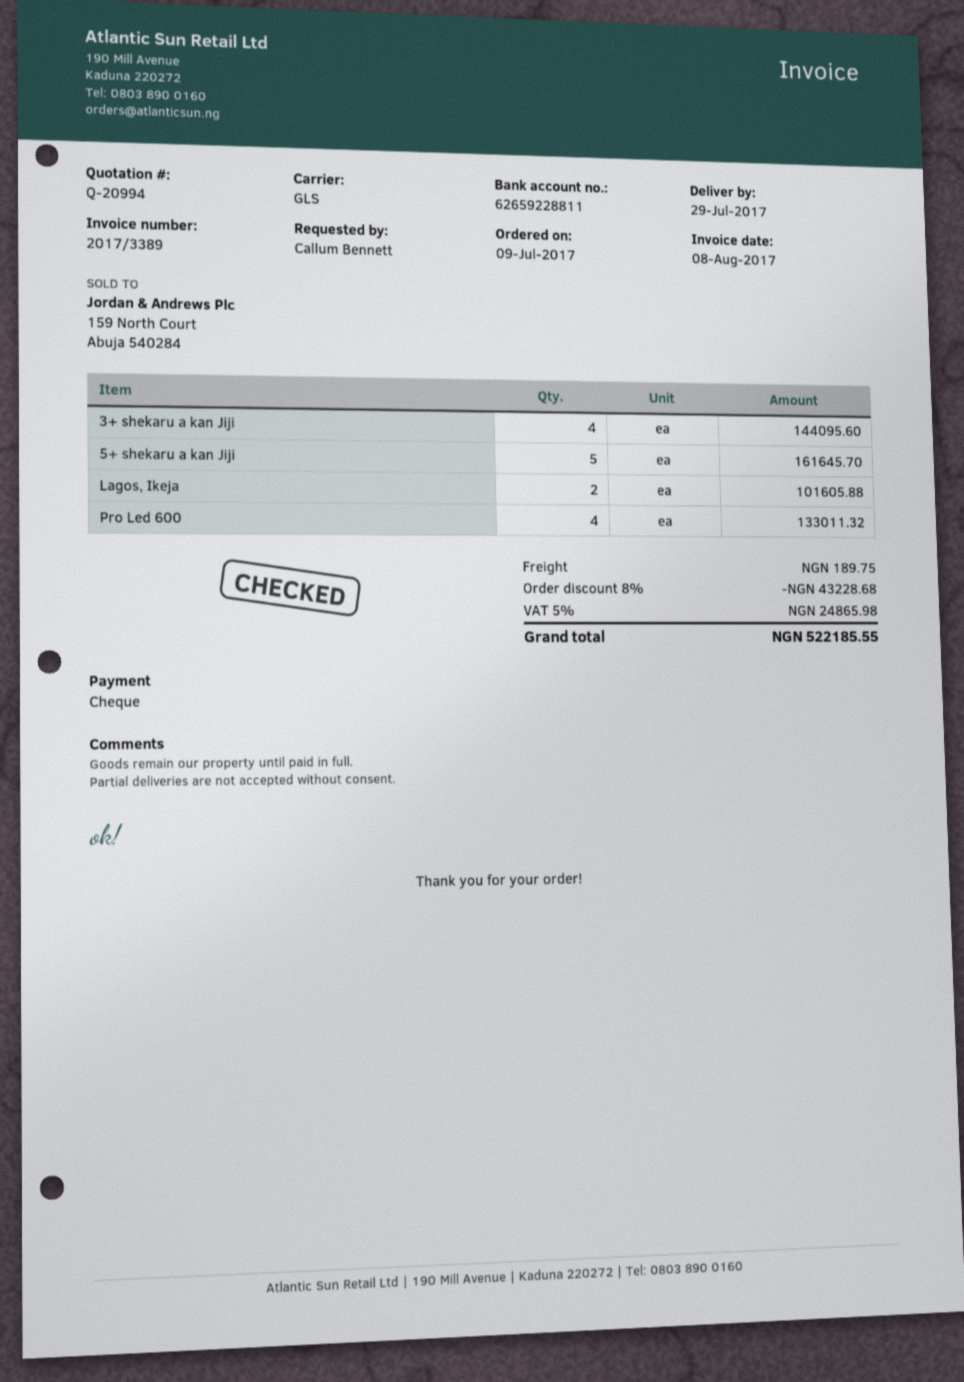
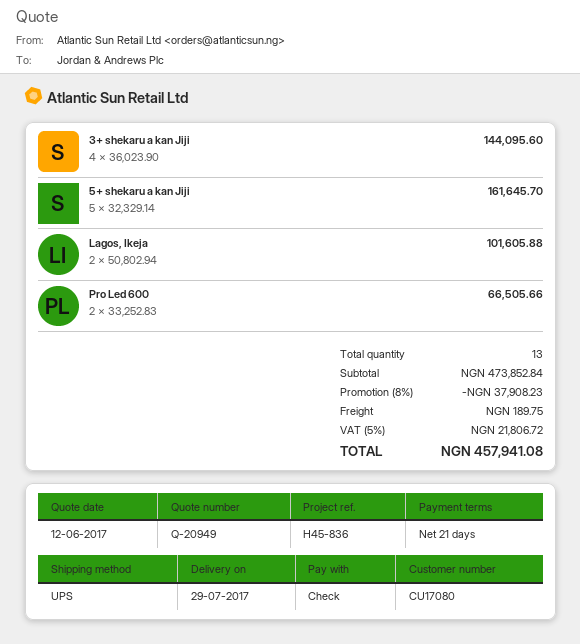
quote number: Q-20994 -> Q-20949
shipping method: GLS -> UPS
Pro Led 600: 4 for 133011.32 -> 2 for 66505.66
discount: 8% = 43228.68 -> 8% = 37908.23
tax: 5% = 24865.98 -> 5% = 21806.72
total: 522185.55 -> 457941.08

